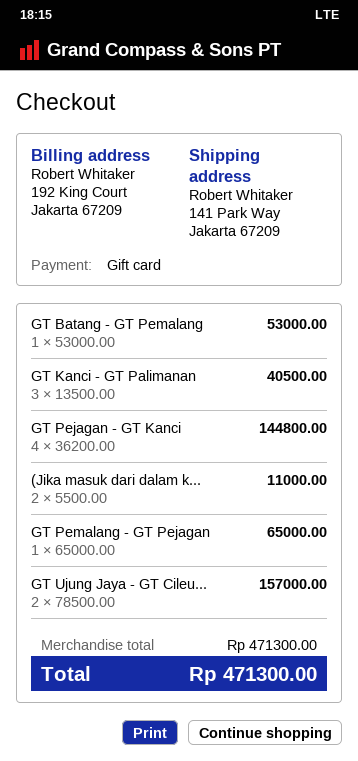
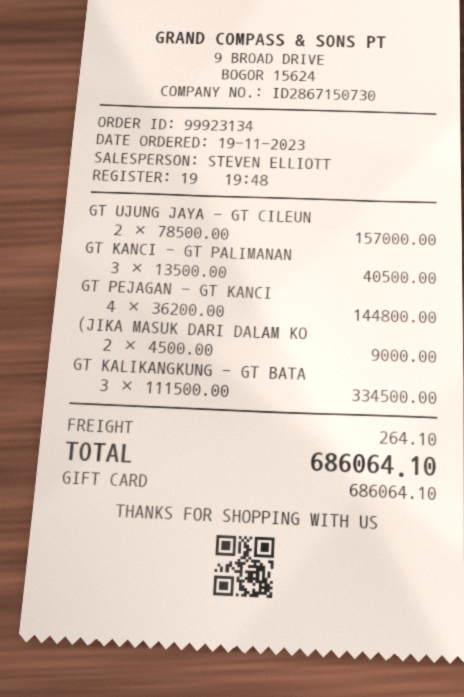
GT Batang - GT Pemalang: 1 x 53000.00 = 53000.00 -> none
(Jika masuk dari dalam k...: 2 x 5500.00 = 11000.00 -> 2 x 4500.00 = 9000.00
GT Pemalang - GT Pejagan: 1 x 65000.00 = 65000.00 -> none
GT KALIKANGKUNG - GT BATA: none -> 3 x 111500.00 = 334500.00
shipping: none -> 264.10
total: 471300.00 -> 686064.10

